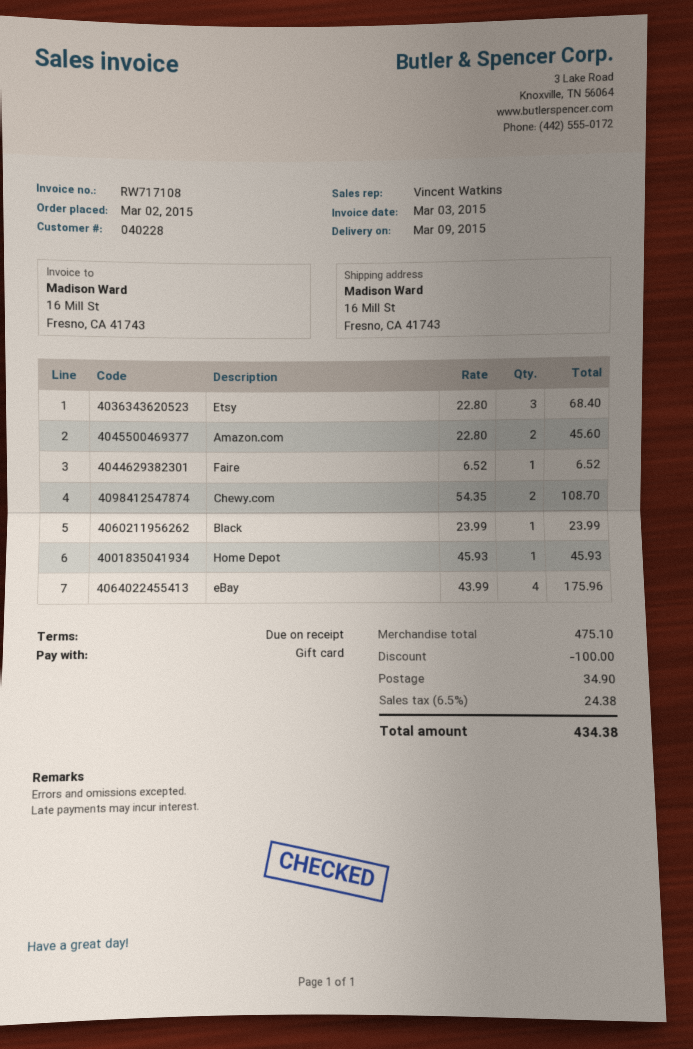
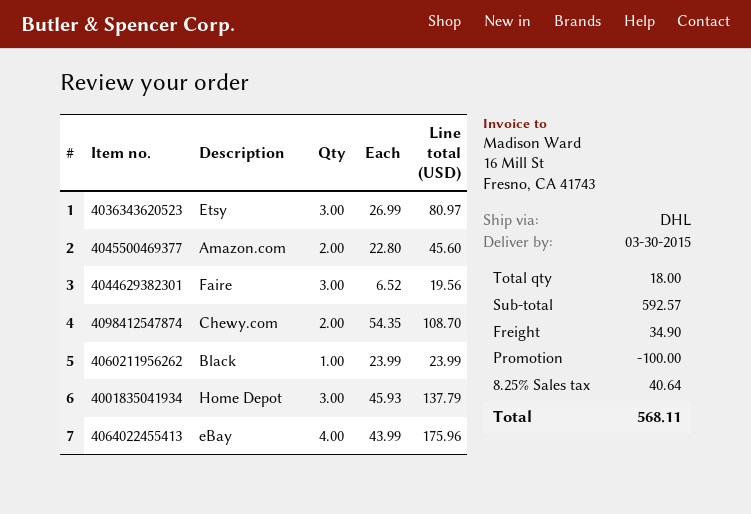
delivery date: 2015-03-09 -> 2015-03-30
Etsy: 3 x 22.80 = 68.40 -> 3 x 26.99 = 80.97
Faire: 1 x 6.52 = 6.52 -> 3 x 6.52 = 19.56
Home Depot: 1 x 45.93 = 45.93 -> 3 x 45.93 = 137.79
subtotal: 475.10 -> 592.57
tax: 6.5% = 24.38 -> 8.25% = 40.64
total: 434.38 -> 568.11

